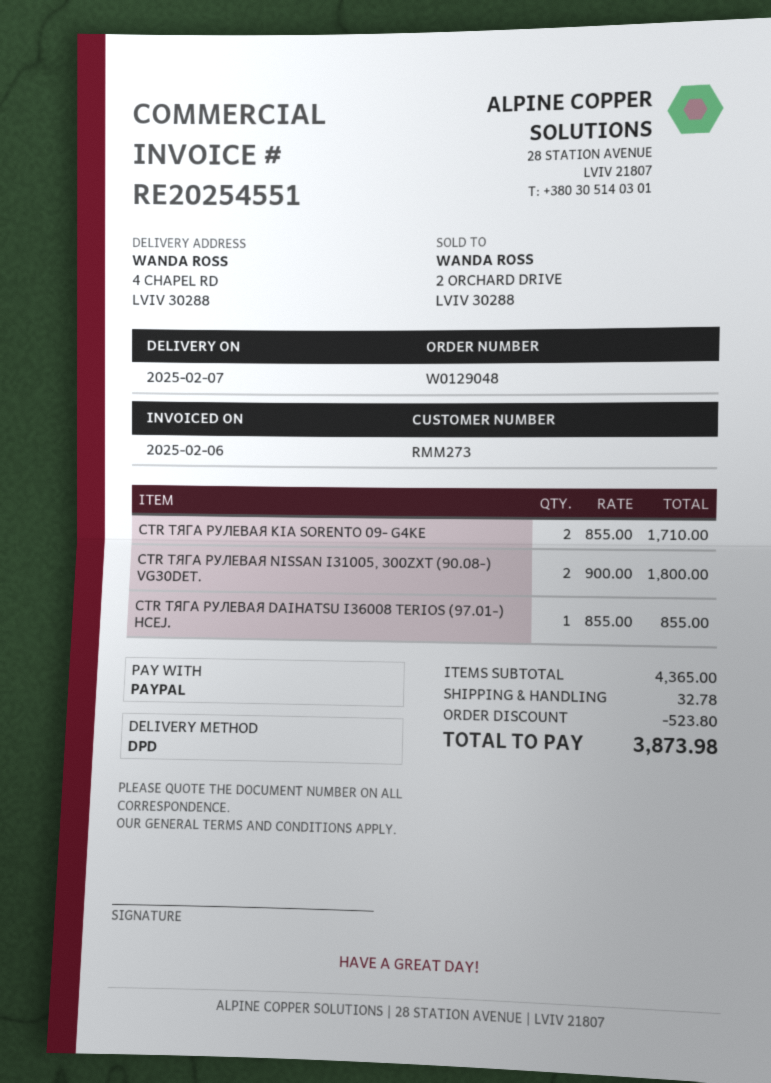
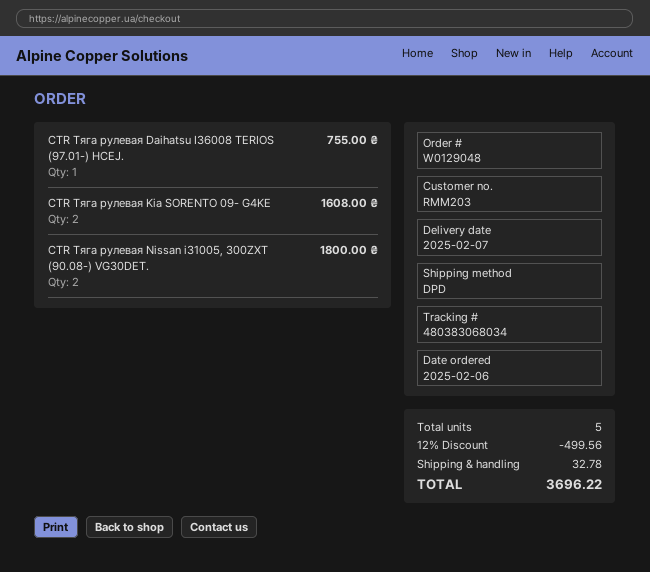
customer number: RMM273 -> RMM203
CTR ТЯГА РУЛЕВАЯ KIA SORENTO 09- G4KE: 2 for 1710.00 -> 2 for 1608.00
CTR ТЯГА РУЛЕВАЯ DAIHATSU I36008 TERIOS (97.01-) HCEJ.: 1 for 855.00 -> 1 for 755.00
discount: 523.80 -> 499.56
total: 3873.98 -> 3696.22

